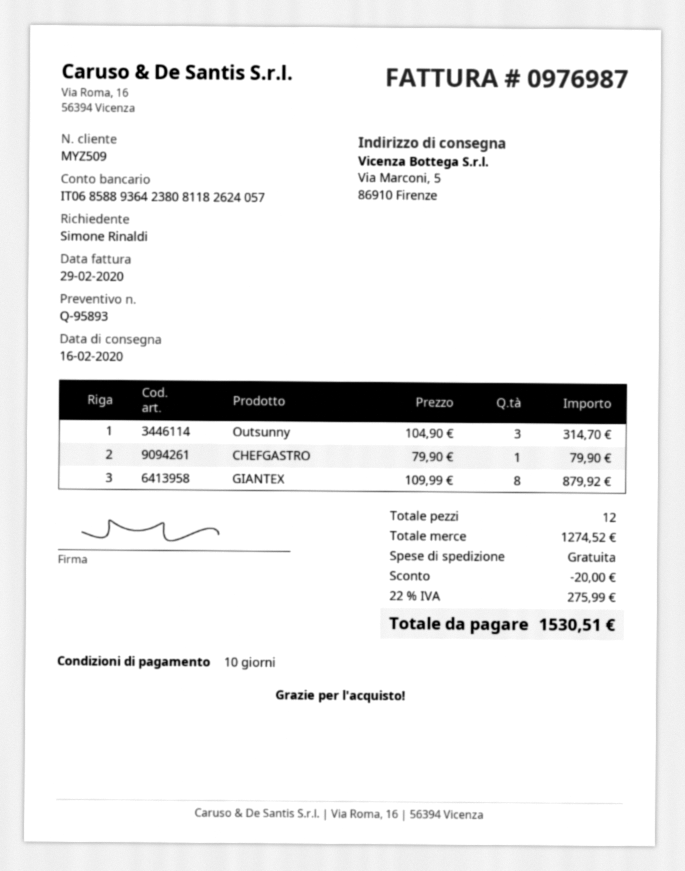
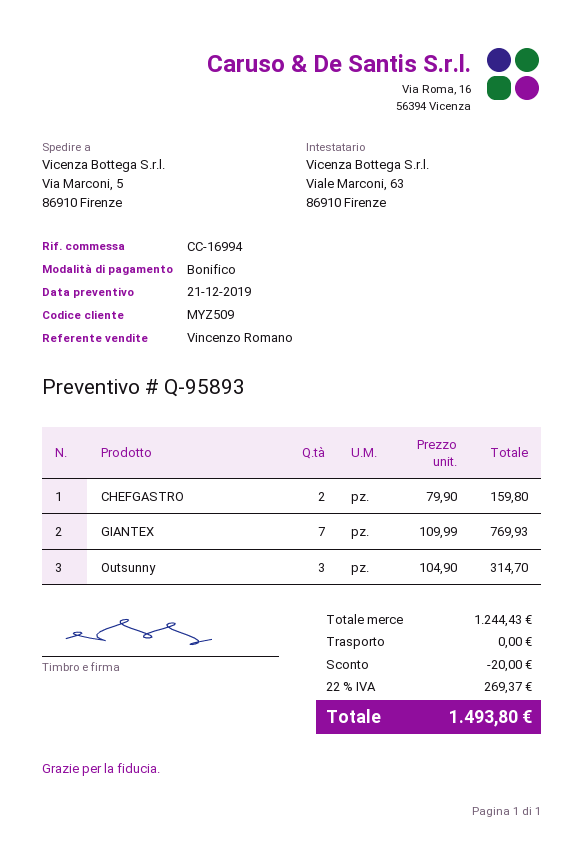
CHEFGASTRO: 1 x 79.90 = 79.90 -> 2 x 79.90 = 159.80
GIANTEX: 8 x 109.99 = 879.92 -> 7 x 109.99 = 769.93
subtotal: 1274.52 -> 1244.43
tax: 22% = 275.99 -> 22% = 269.37
total: 1530.51 -> 1493.80

